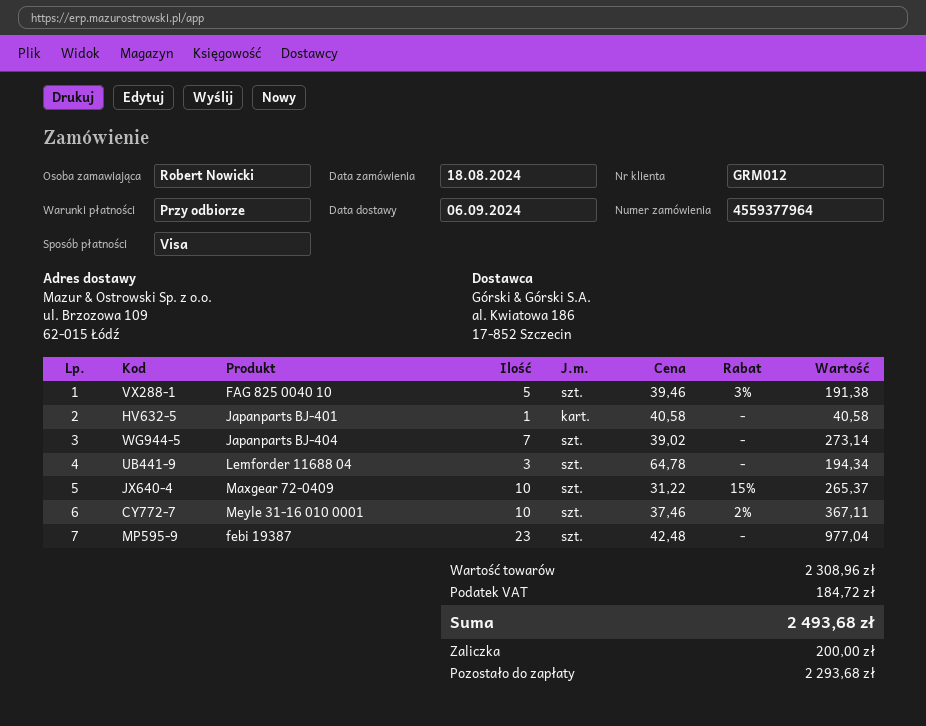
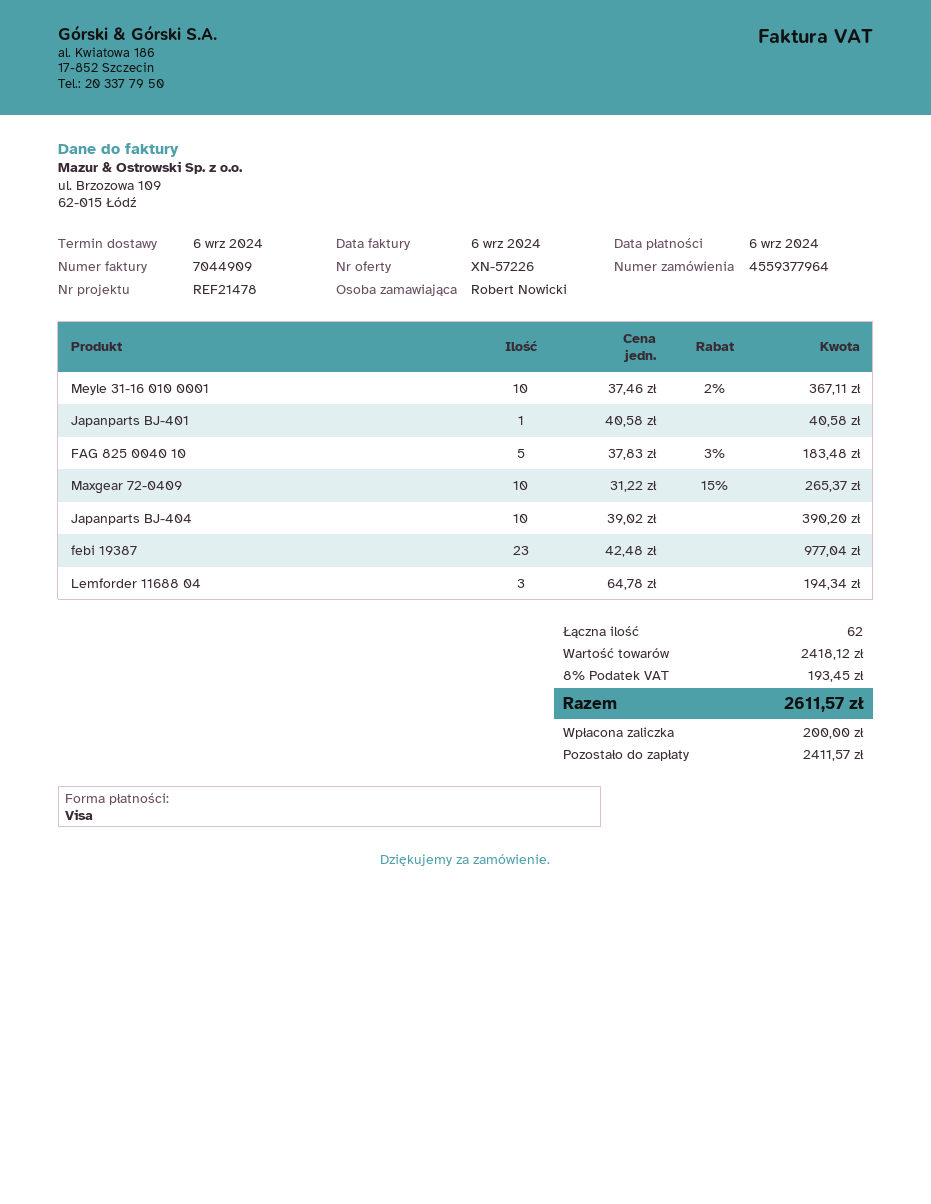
FAG 825 0040 10: 5 x 39.46 - 3% = 191.38 -> 5 x 37.83 - 3% = 183.48
Japanparts BJ-404: 7 x 39.02 = 273.14 -> 10 x 39.02 = 390.20
subtotal: 2308.96 -> 2418.12
tax: 184.72 -> 193.45
total: 2493.68 -> 2611.57
balance: 2293.68 -> 2411.57

